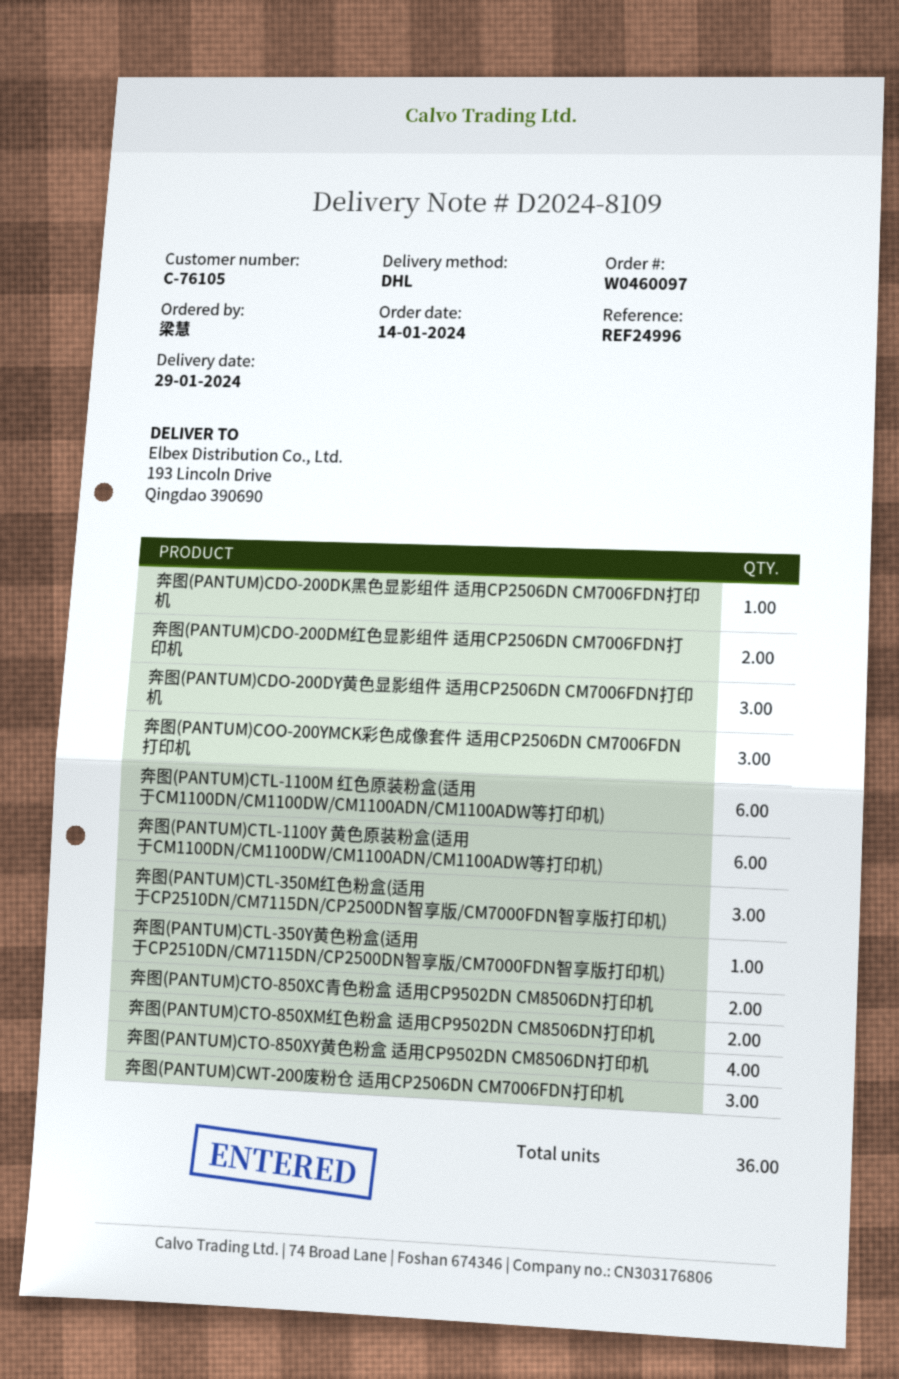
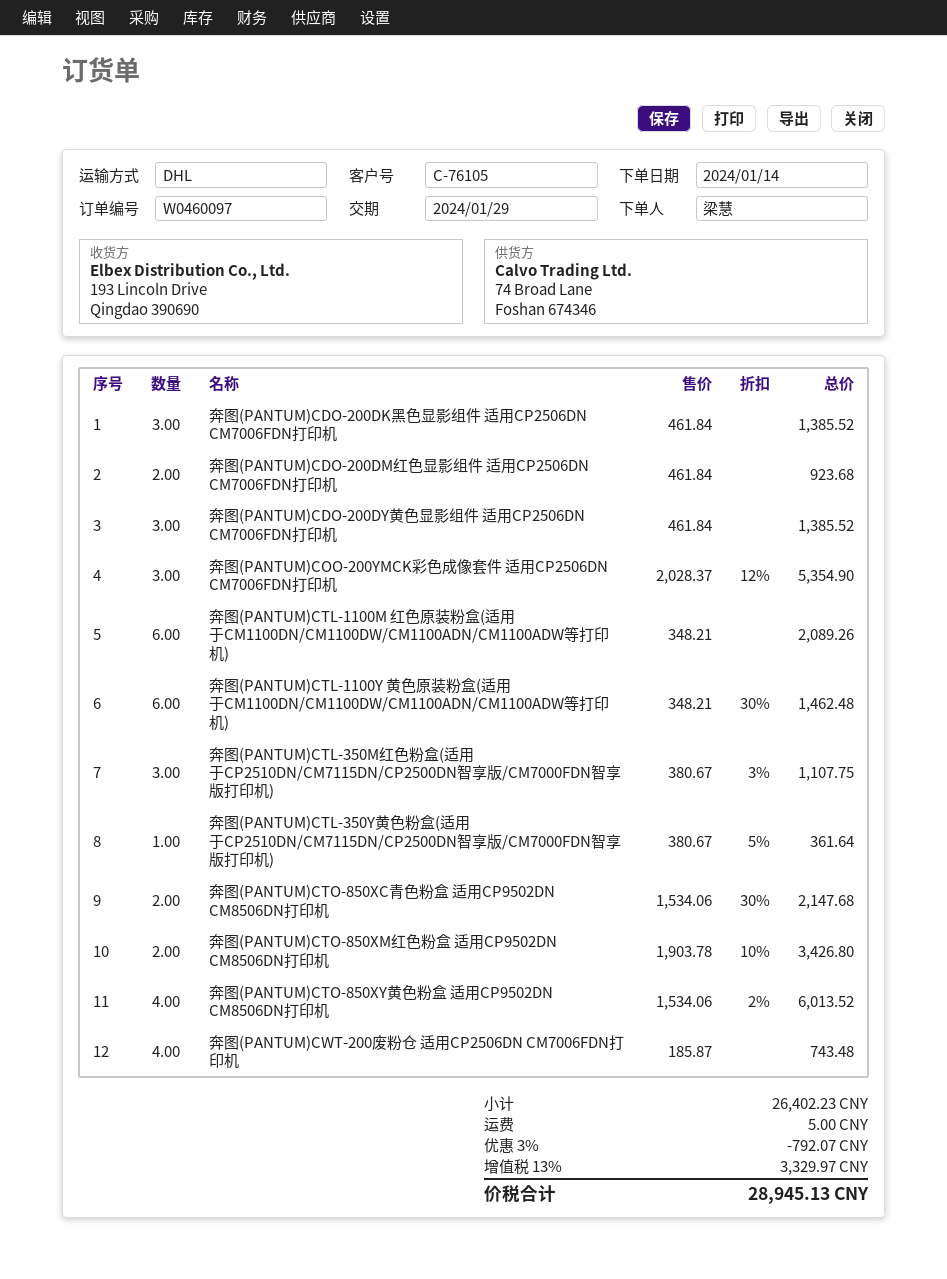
奔图(PANTUM)CDO-200DK黑色显影组件 适用CP2506DN CM7006FDN打印机: 1 -> 3
奔图(PANTUM)CWT-200废粉仓 适用CP2506DN CM7006FDN打印机: 3 -> 4

